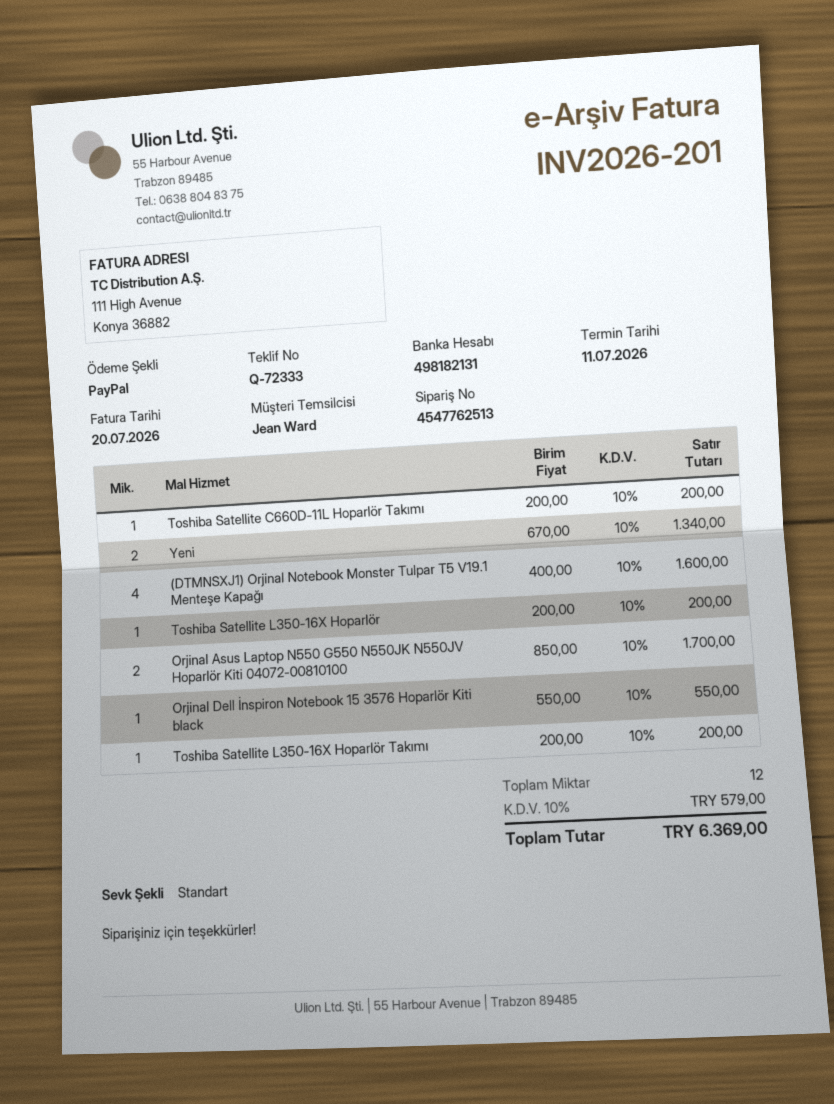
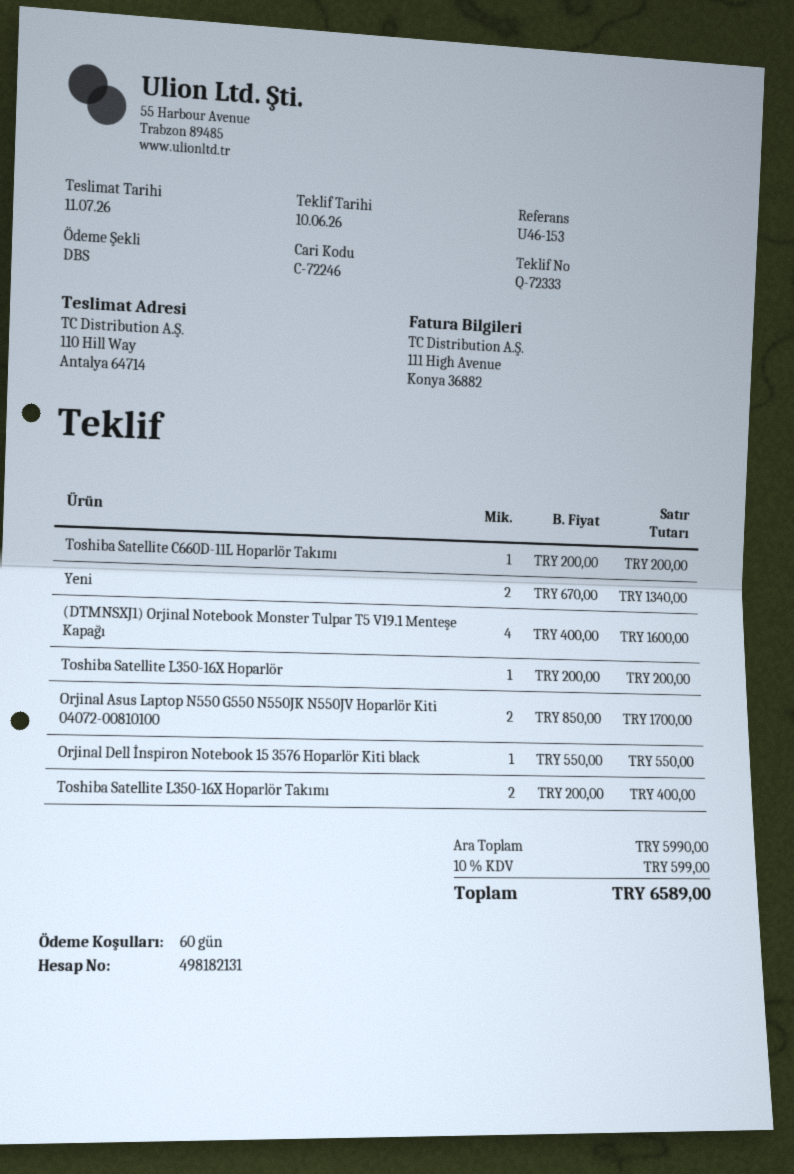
payment method: PayPal -> direct debit
Toshiba Satellite L350-16X Hoparlör Takımı: 1 x 200.00 = 200.00 -> 2 x 200.00 = 400.00
tax: 10% = 579.00 -> 10% = 599.00
total: 6369.00 -> 6589.00

